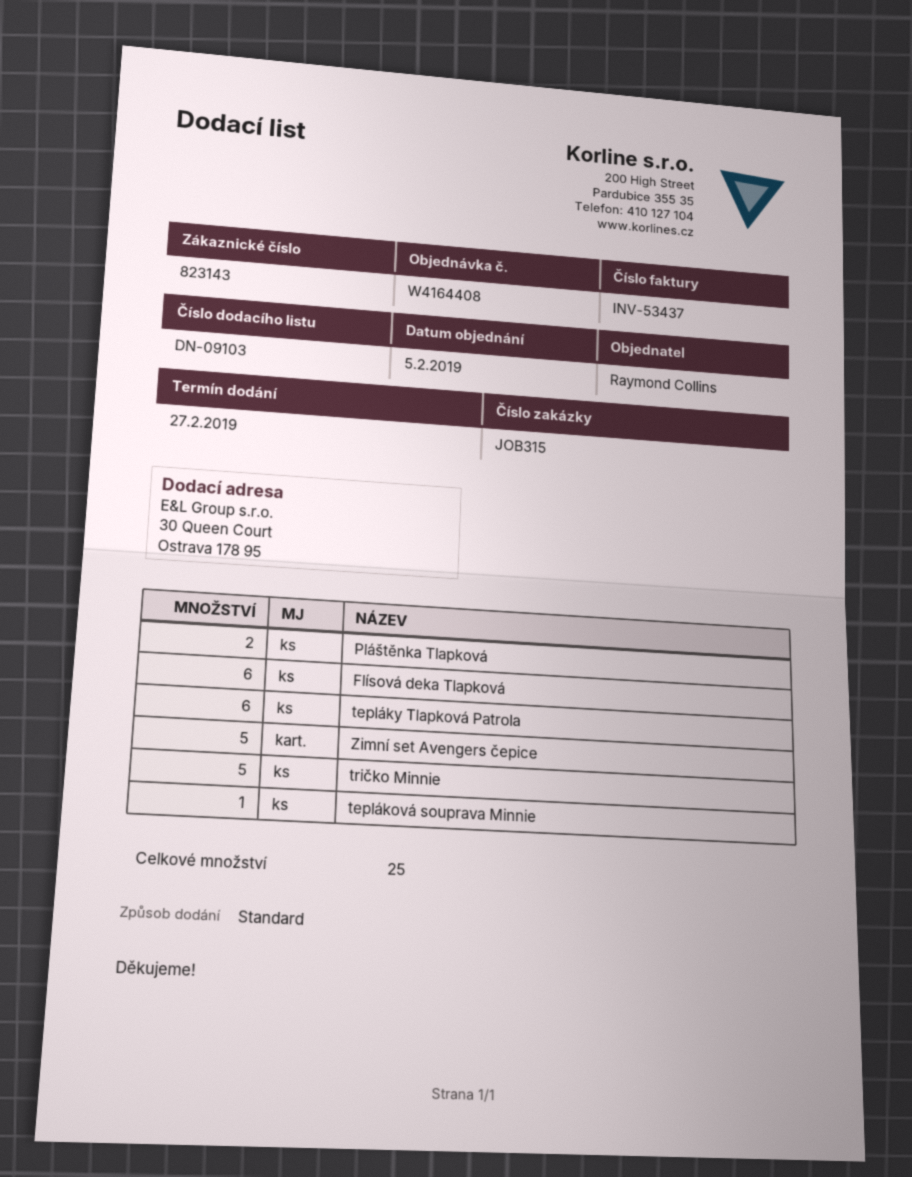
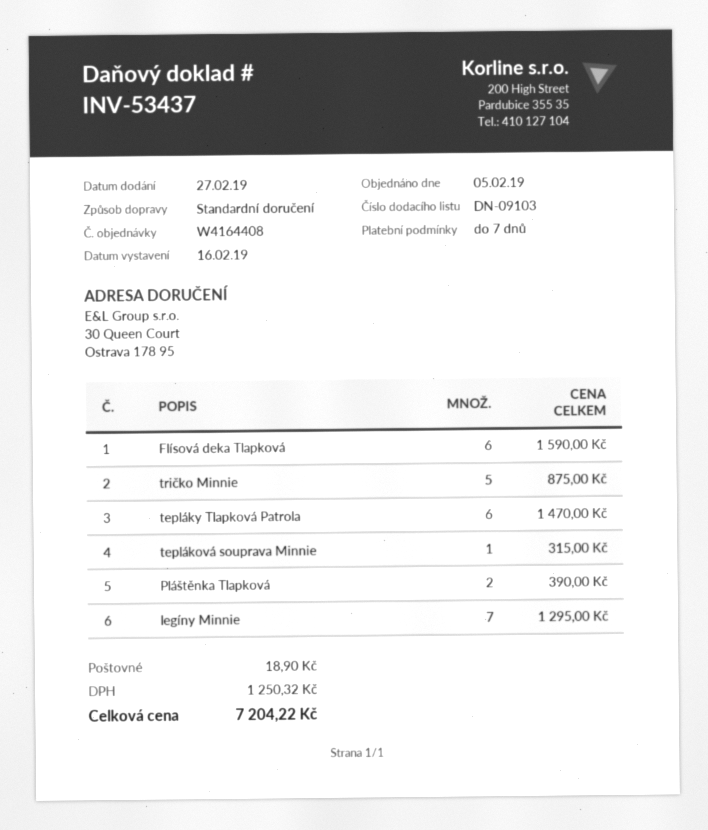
Zimní set Avengers čepice: 5 -> none
legíny Minnie: none -> 7

